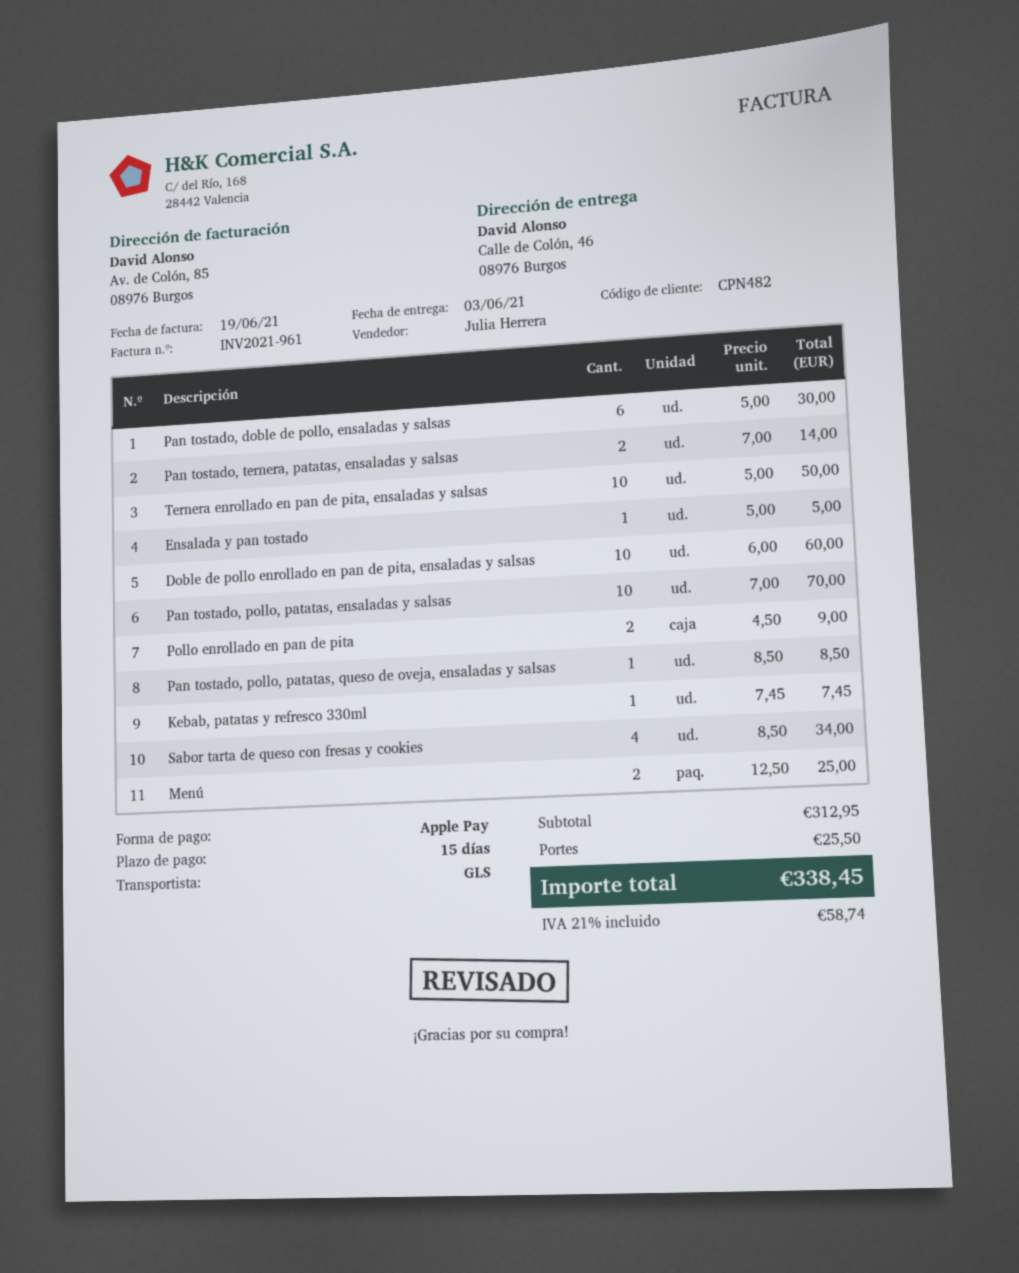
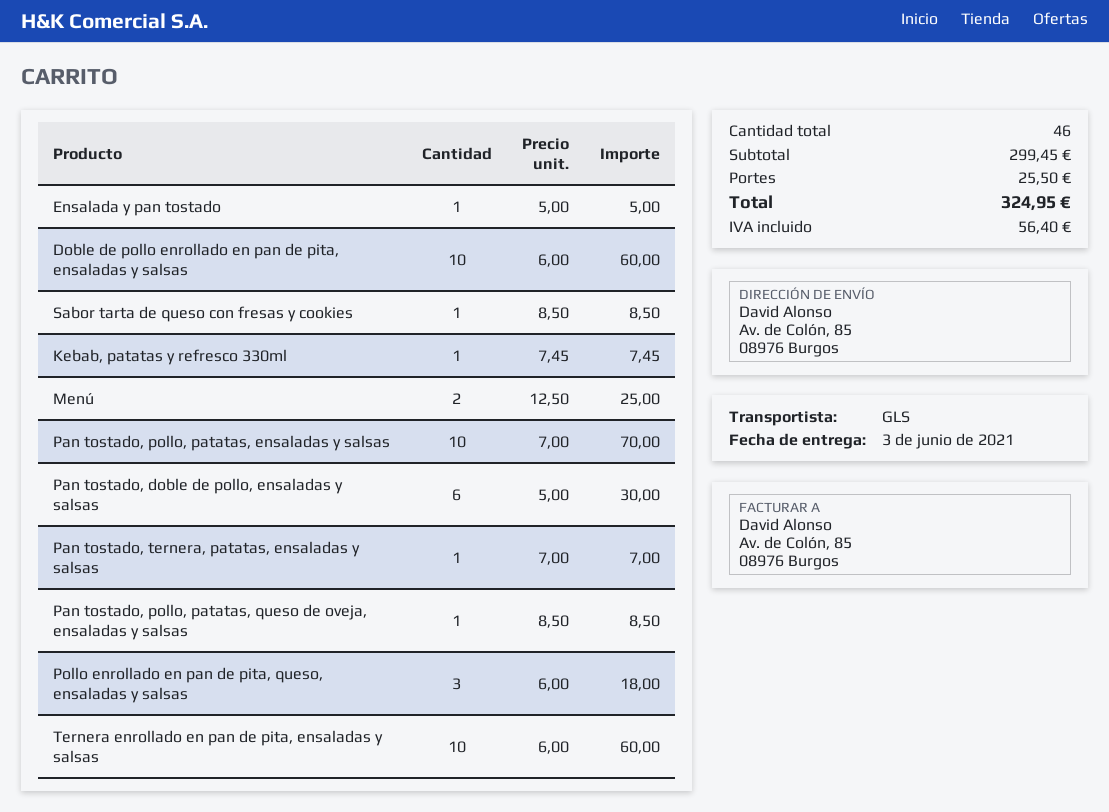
ship to: Calle de Colón, 46, 08976 Burgos -> Av. de Colón, 85, 08976 Burgos
Pan tostado, ternera, patatas, ensaladas y salsas: 2 x 7.00 = 14.00 -> 1 x 7.00 = 7.00
Ternera enrollado en pan de pita, ensaladas y salsas: 10 x 5.00 = 50.00 -> 10 x 6.00 = 60.00
Pollo enrollado en pan de pita: 2 x 4.50 = 9.00 -> none
Sabor tarta de queso con fresas y cookies: 4 x 8.50 = 34.00 -> 1 x 8.50 = 8.50
Pollo enrollado en pan de pita, queso, ensaladas y salsas: none -> 3 x 6.00 = 18.00
subtotal: 312.95 -> 299.45
tax: 58.74 -> 56.40
total: 338.45 -> 324.95

